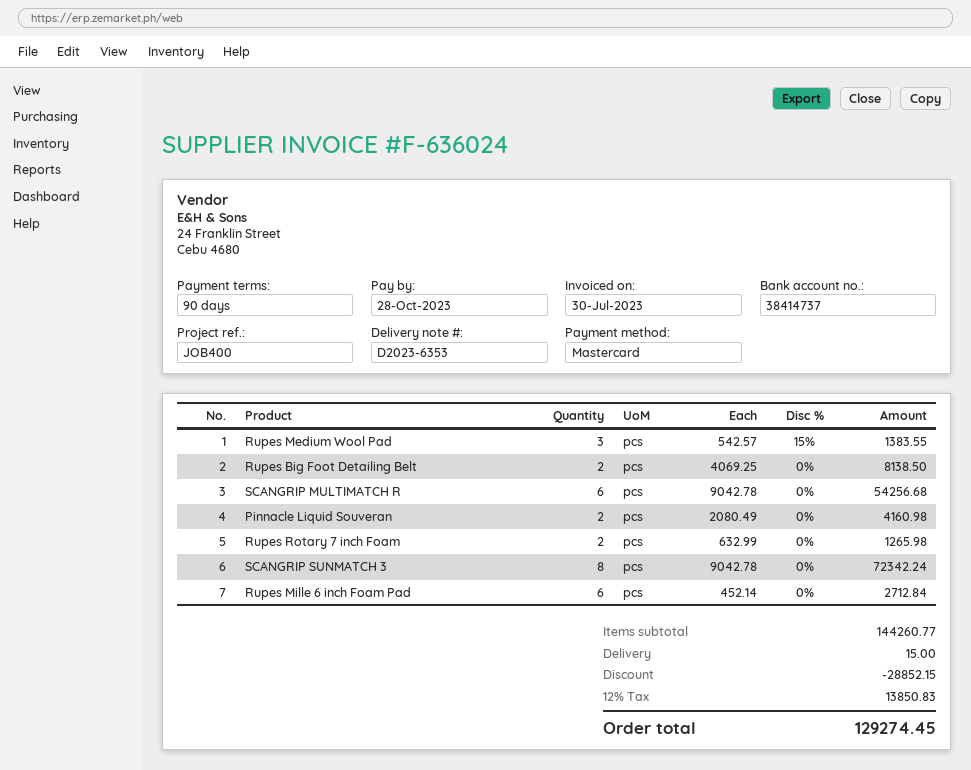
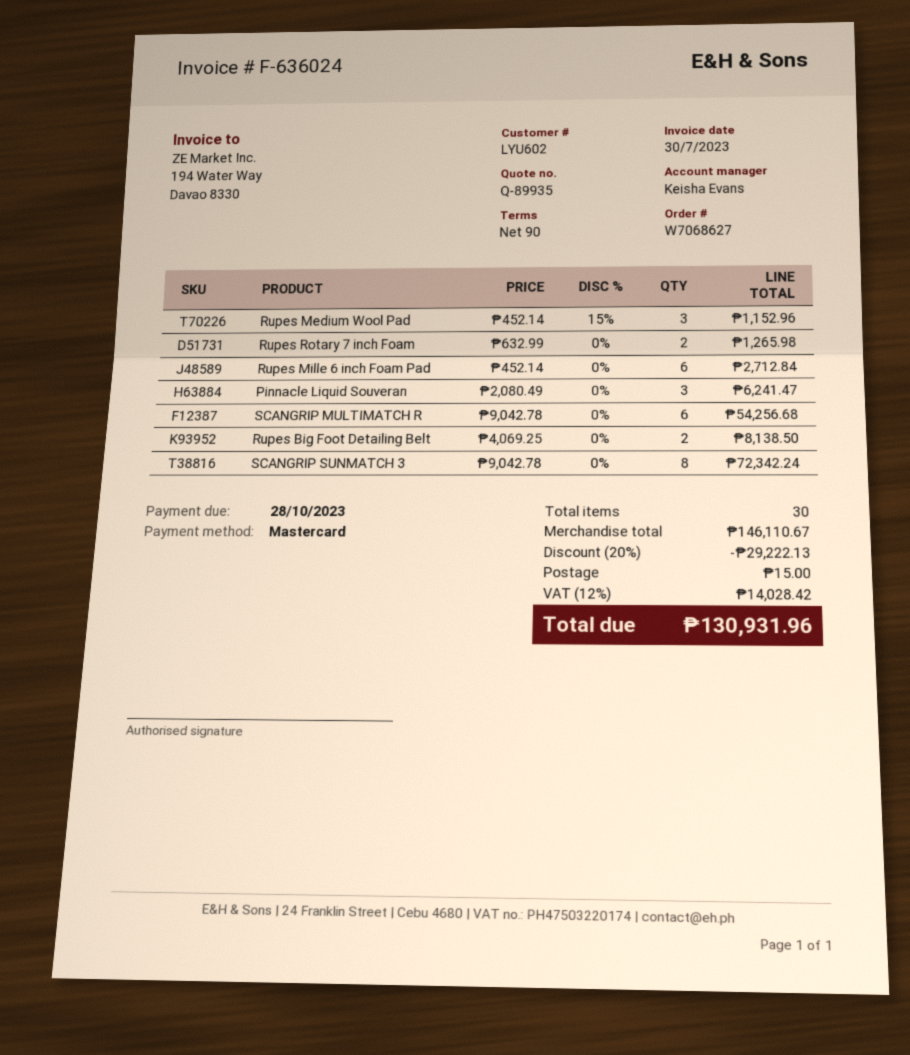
Rupes Medium Wool Pad: 3 x 542.57 - 15% = 1383.55 -> 3 x 452.14 - 15% = 1152.96
Pinnacle Liquid Souveran: 2 x 2080.49 = 4160.98 -> 3 x 2080.49 = 6241.47
subtotal: 144260.77 -> 146110.67
discount: 28852.15 -> 29222.13
tax: 12% = 13850.83 -> 12% = 14028.42
total: 129274.45 -> 130931.96

